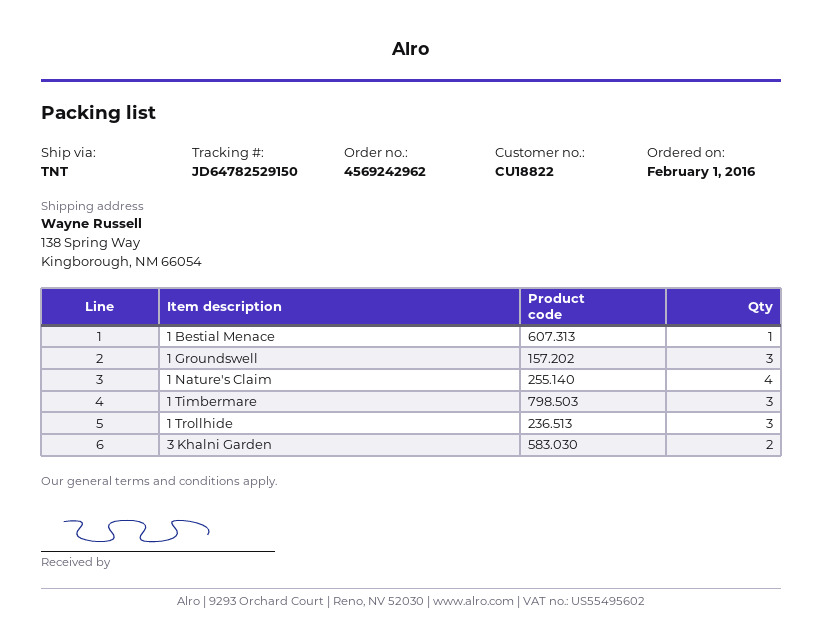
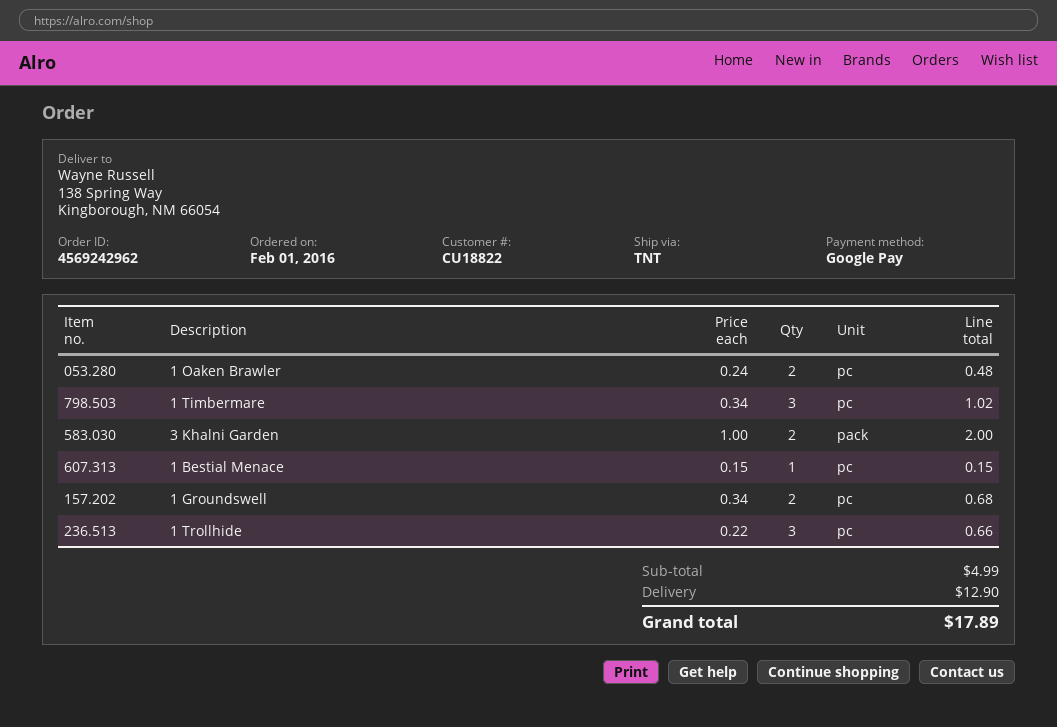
1 Groundswell: 3 -> 2
1 Nature's Claim: 4 -> none
1 Oaken Brawler: none -> 2

